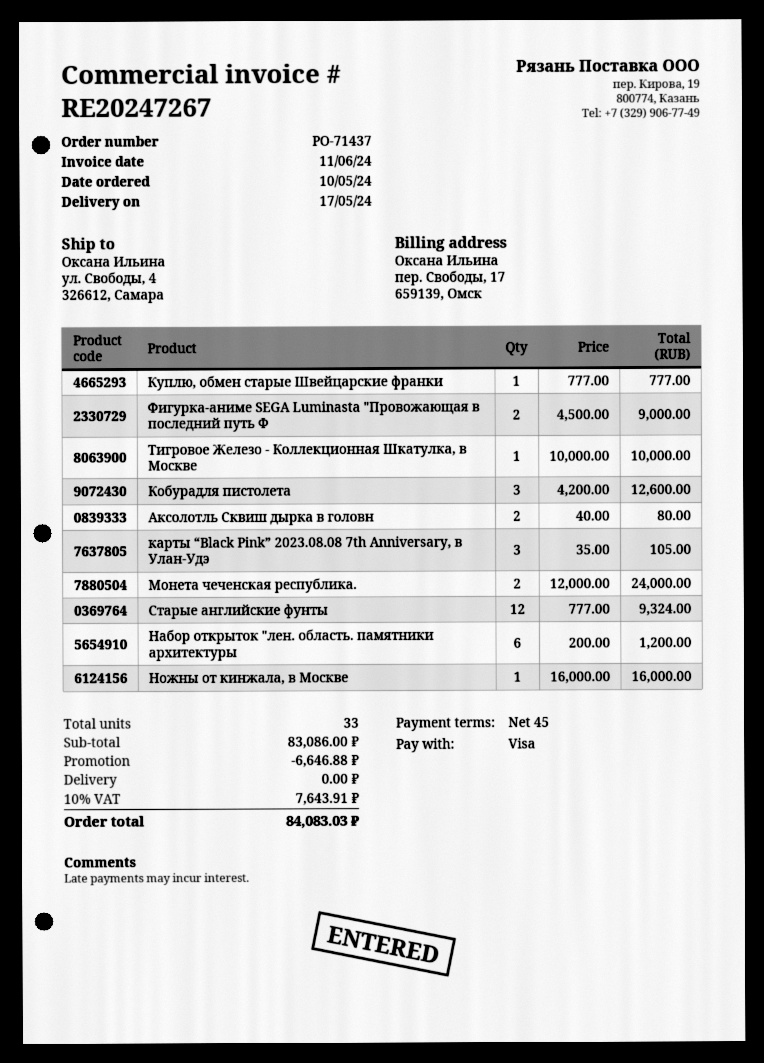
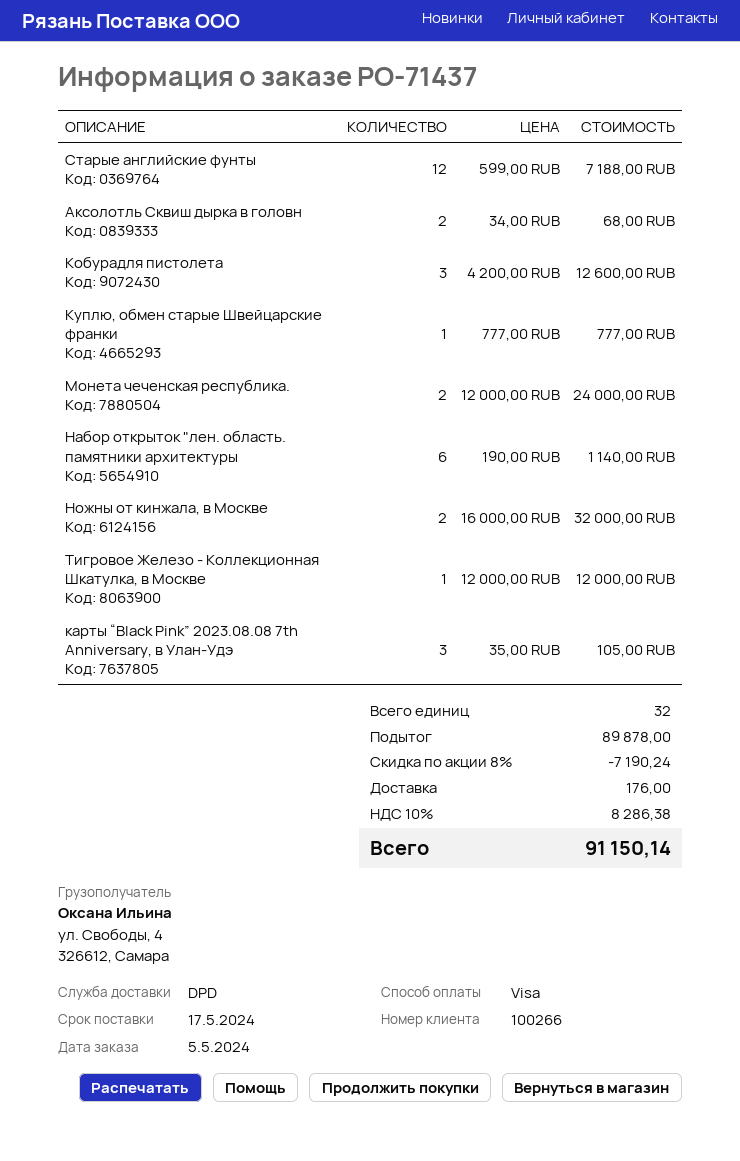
order date: 2024-05-10 -> 2024-05-05
Фигурка-аниме SEGA Luminasta "Провожающая в последний путь Ф: 2 x 4500.00 = 9000.00 -> none
Тигровое Железо - Коллекционная Шкатулка, в Москве: 1 x 10000.00 = 10000.00 -> 1 x 12000.00 = 12000.00
Аксолотль Сквиш дырка в головн: 2 x 40.00 = 80.00 -> 2 x 34.00 = 68.00
Cтарые английские фунты: 12 x 777.00 = 9324.00 -> 12 x 599.00 = 7188.00
Набор открыток "лен. область. памятники архитектуры: 6 x 200.00 = 1200.00 -> 6 x 190.00 = 1140.00
Ножны от кинжала, в Москве: 1 x 16000.00 = 16000.00 -> 2 x 16000.00 = 32000.00
total quantity: 33 -> 32
subtotal: 83086.00 -> 89878.00
discount: 6646.88 -> 7190.24
shipping: 0.00 -> 176.00
tax: 10% = 7643.91 -> 10% = 8286.38
total: 84083.03 -> 91150.14

